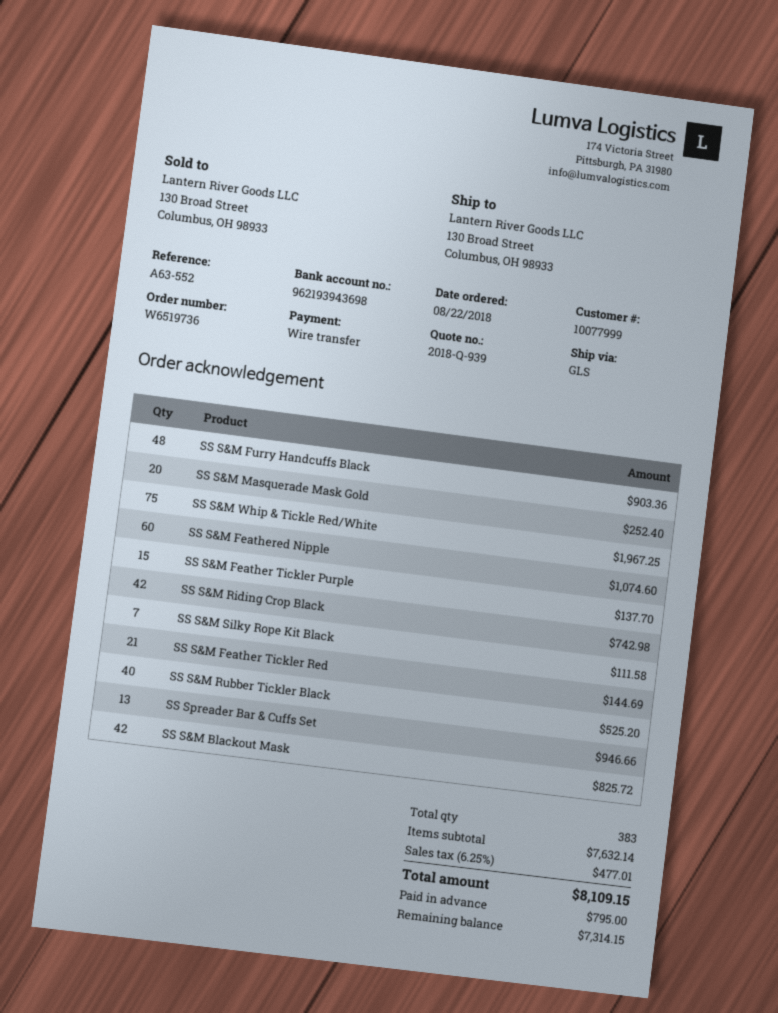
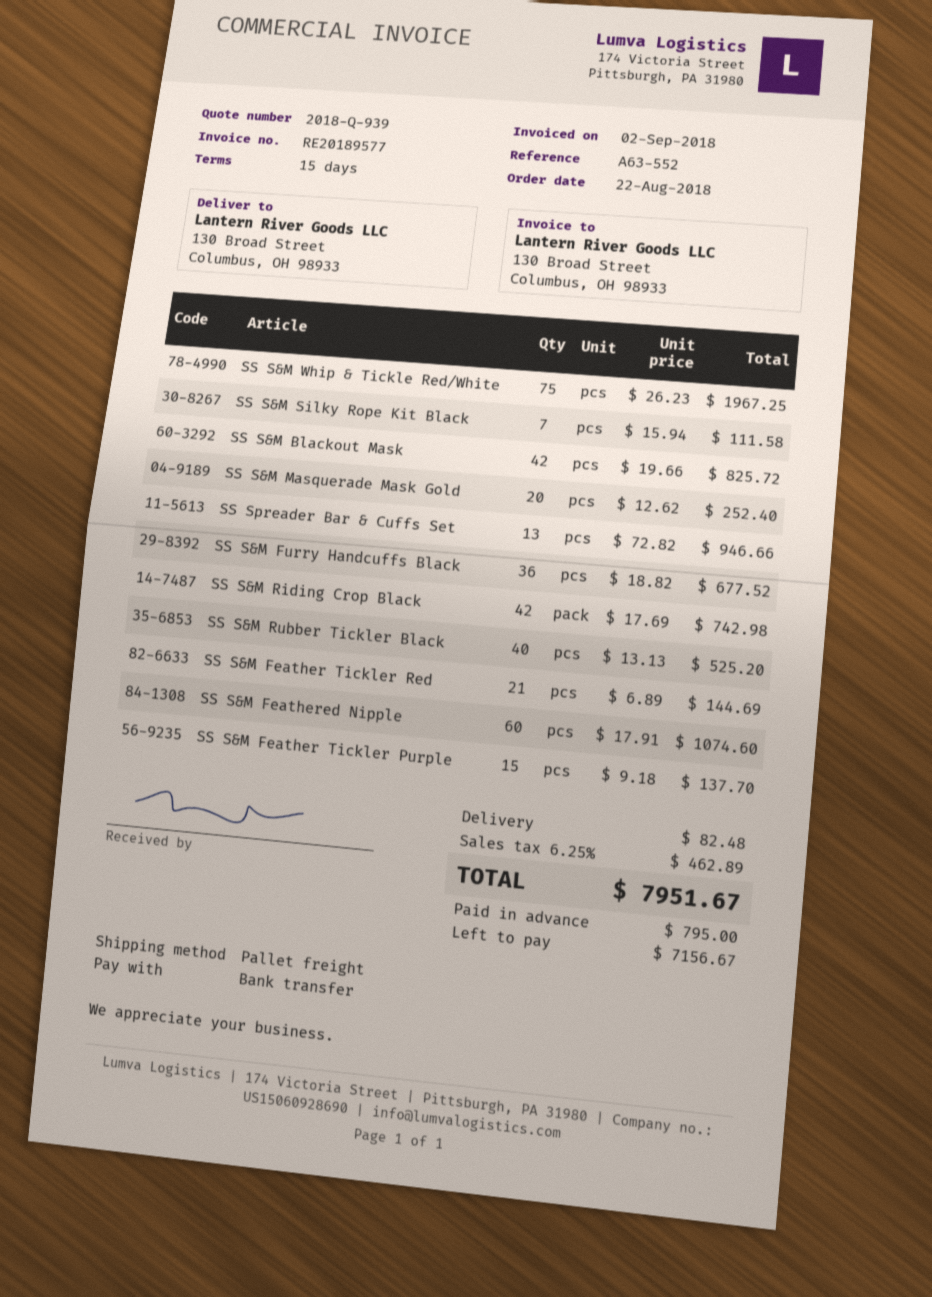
shipping method: GLS -> pallet freight
SS S&M Furry Handcuffs Black: 48 for 903.36 -> 36 for 677.52
shipping: none -> 82.48
tax: 6.25% = 477.01 -> 6.25% = 462.89
total: 8109.15 -> 7951.67
balance: 7314.15 -> 7156.67

